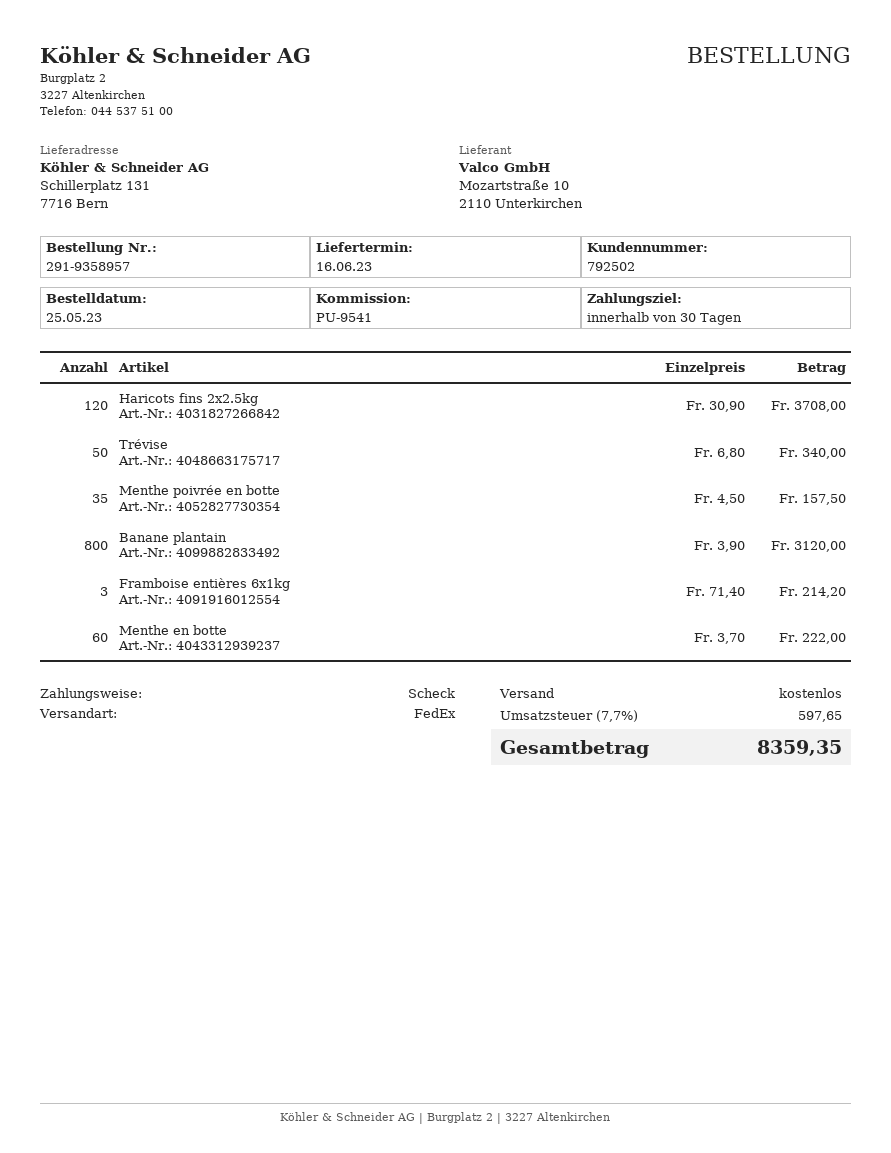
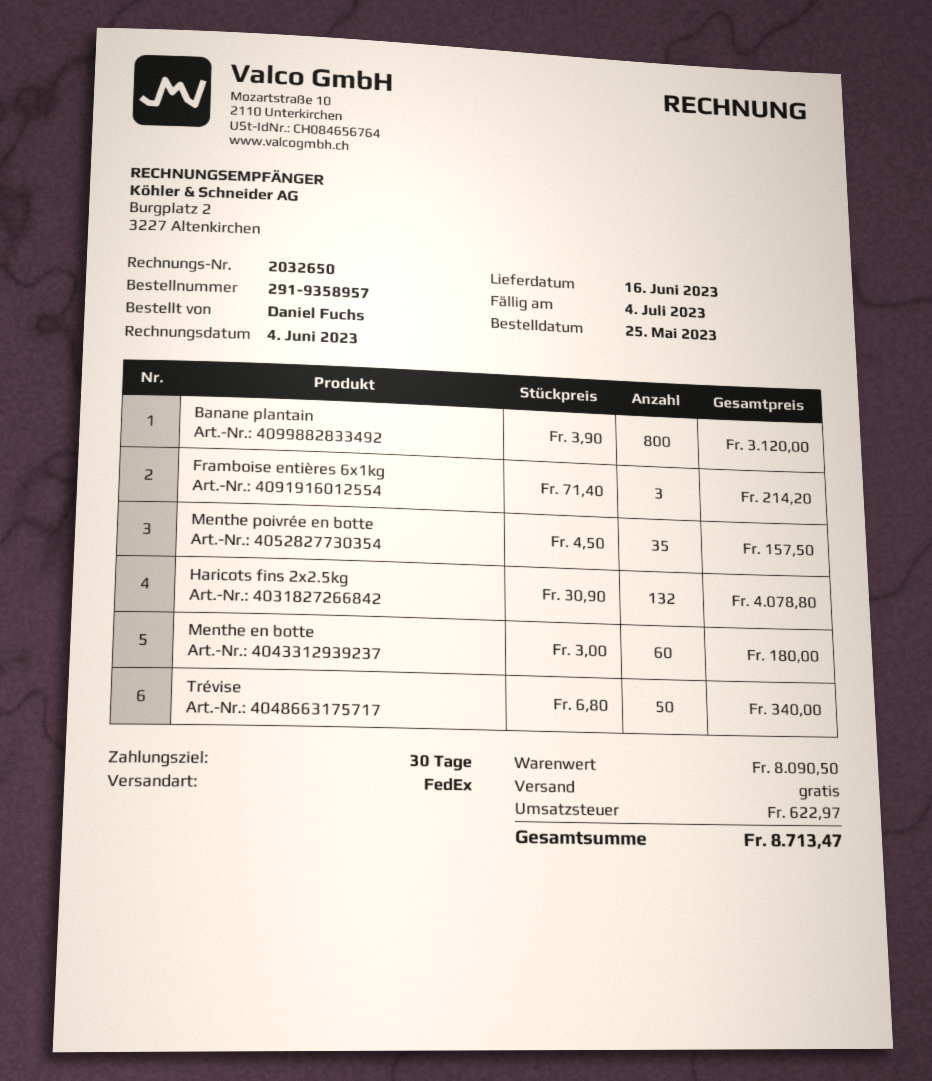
Haricots fins 2x2.5kg: 120 x 30.90 = 3708.00 -> 132 x 30.90 = 4078.80
Menthe en botte: 60 x 3.70 = 222.00 -> 60 x 3.00 = 180.00
tax: 597.65 -> 622.97
total: 8359.35 -> 8713.47

